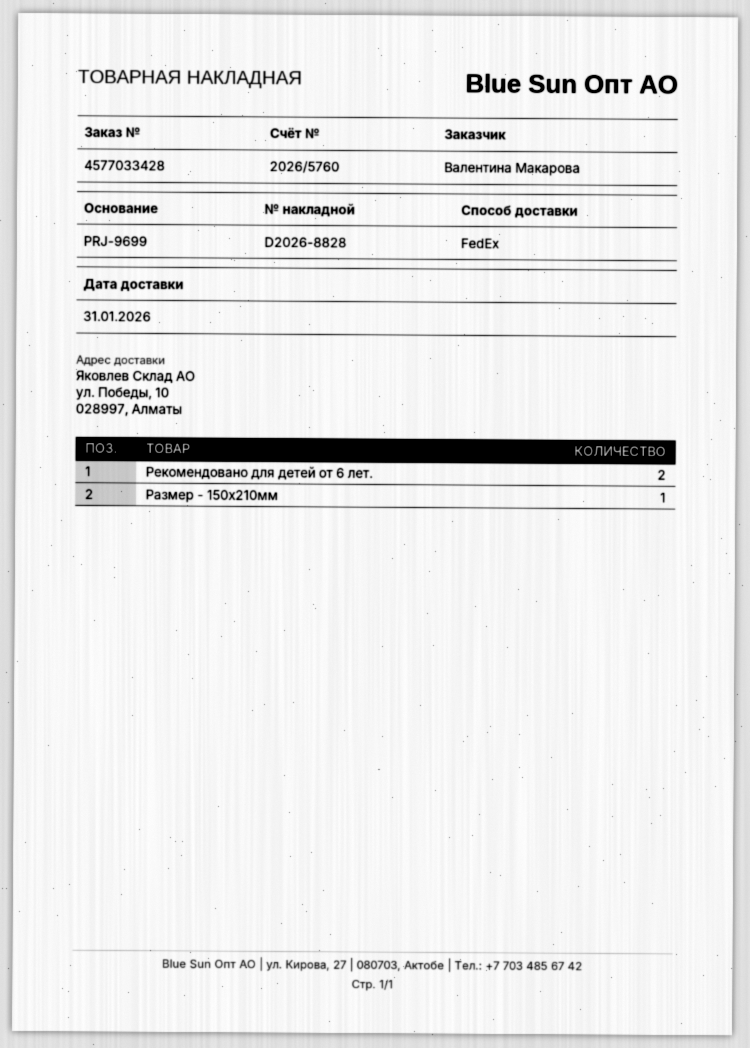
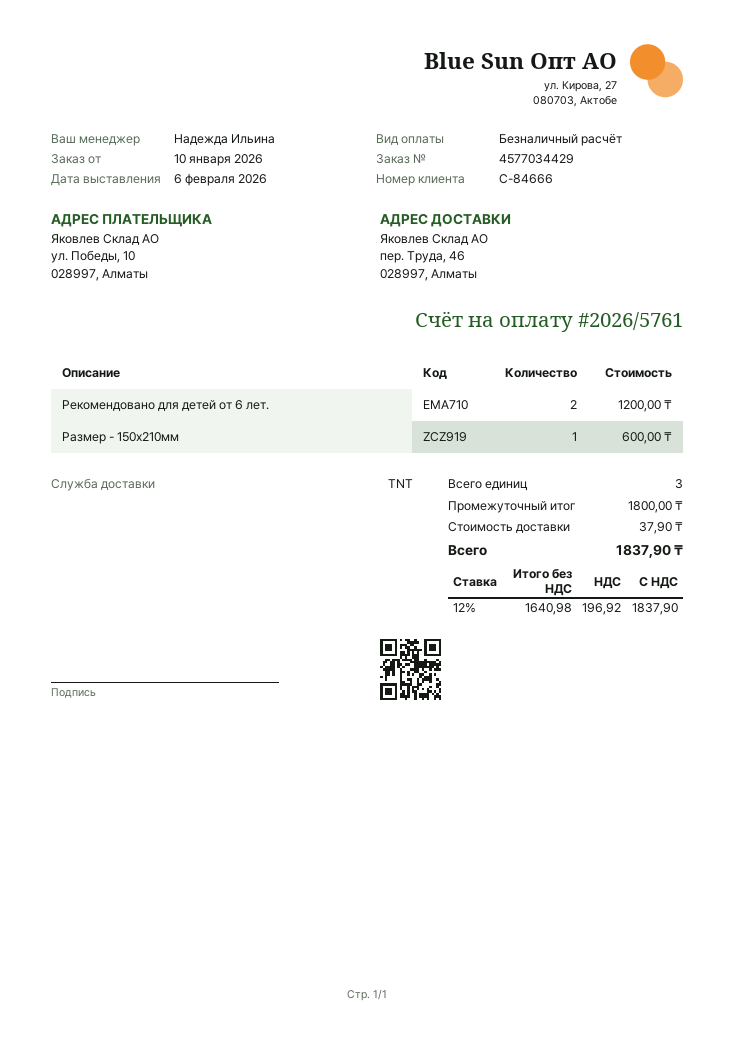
order number: 4577033428 -> 4577034429
invoice number: 2026/5760 -> 2026/5761
shipping method: FedEx -> TNT
ship to: ул. Победы, 10, 028997, Алматы -> пер. Труда, 46, 028997, Алматы

